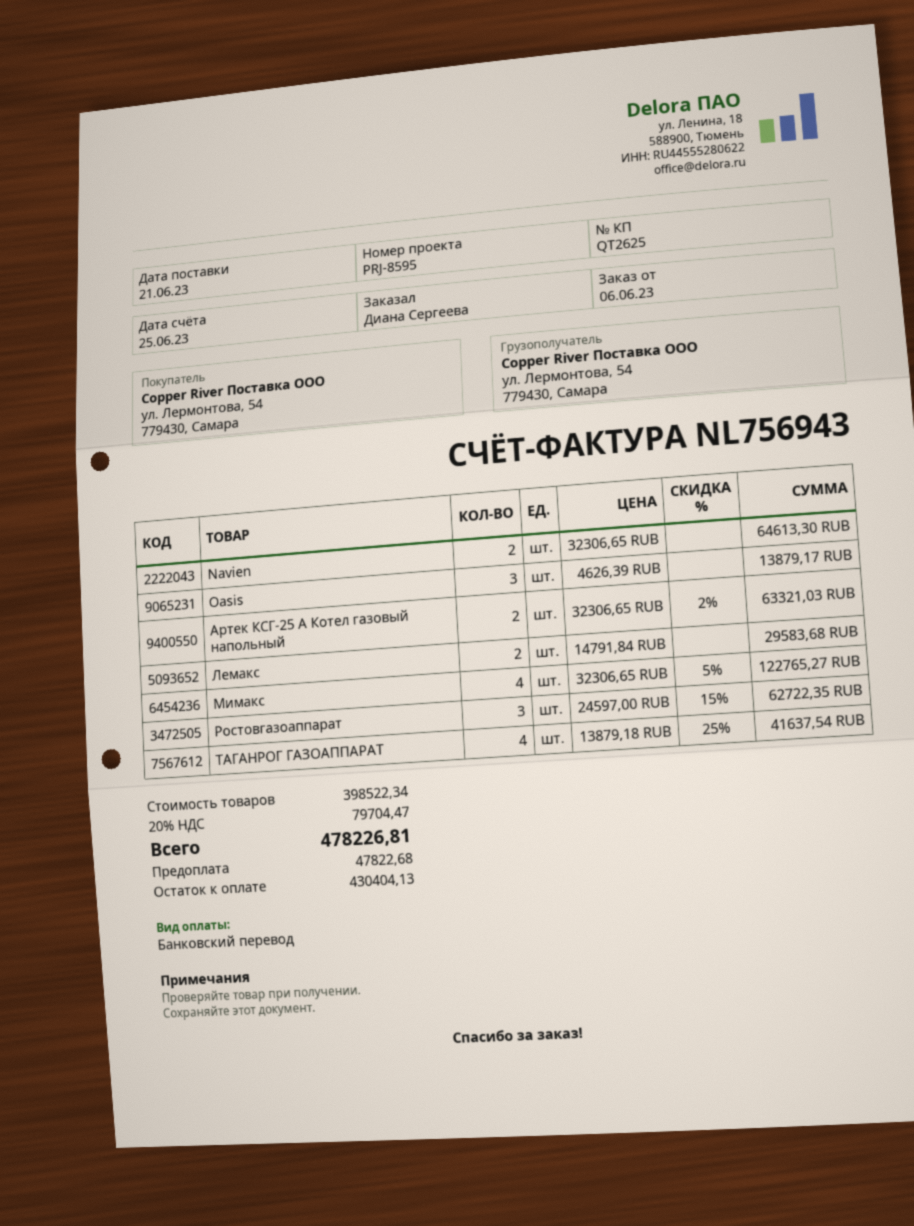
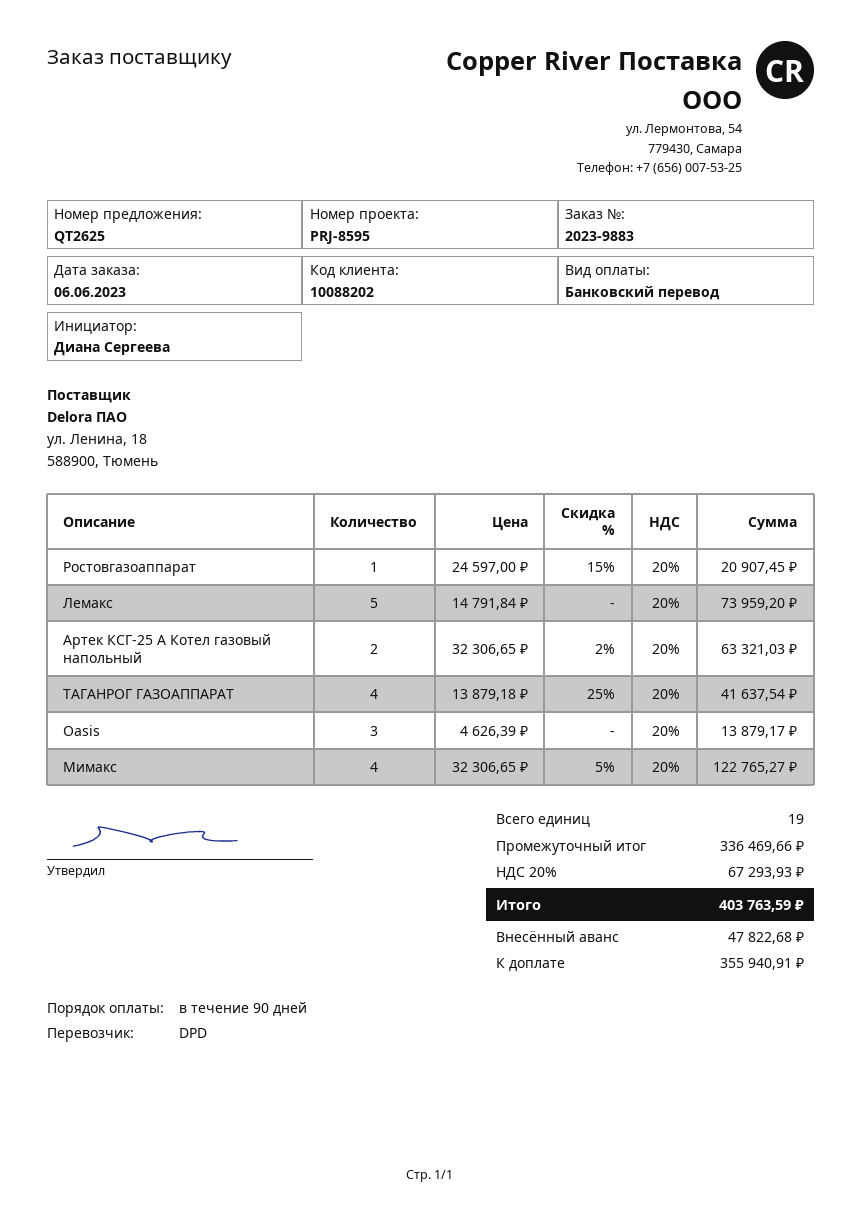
Navien: 2 x 32306.65 = 64613.30 -> none
Лемакс: 2 x 14791.84 = 29583.68 -> 5 x 14791.84 = 73959.20
Ростовгазоаппарат: 3 x 24597.00 - 15% = 62722.35 -> 1 x 24597.00 - 15% = 20907.45
subtotal: 398522.34 -> 336469.66
tax: 20% = 79704.47 -> 20% = 67293.93
total: 478226.81 -> 403763.59
balance: 430404.13 -> 355940.91

